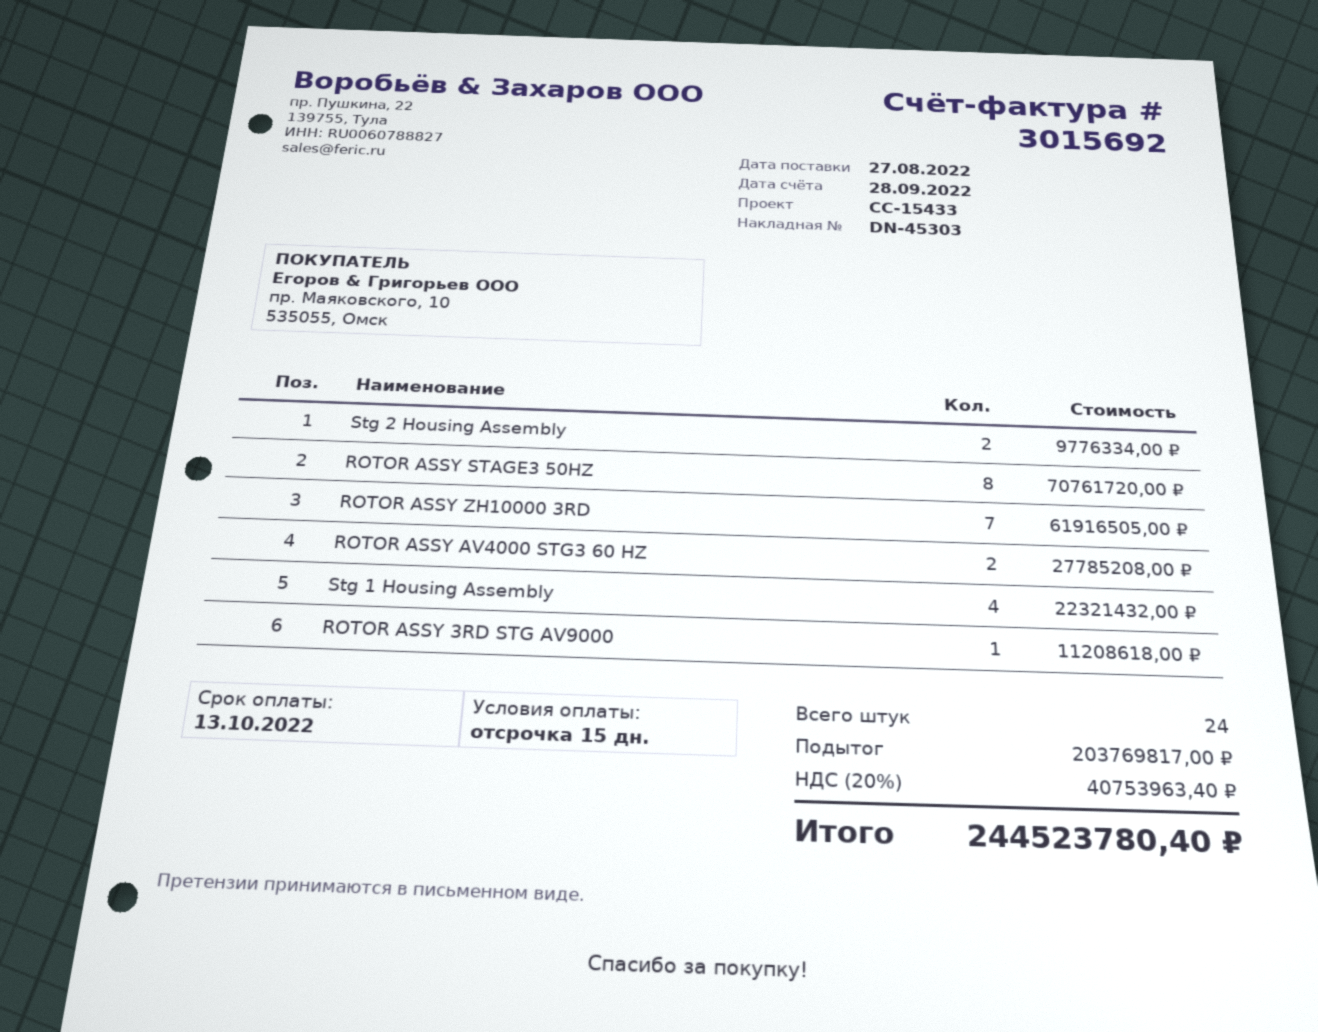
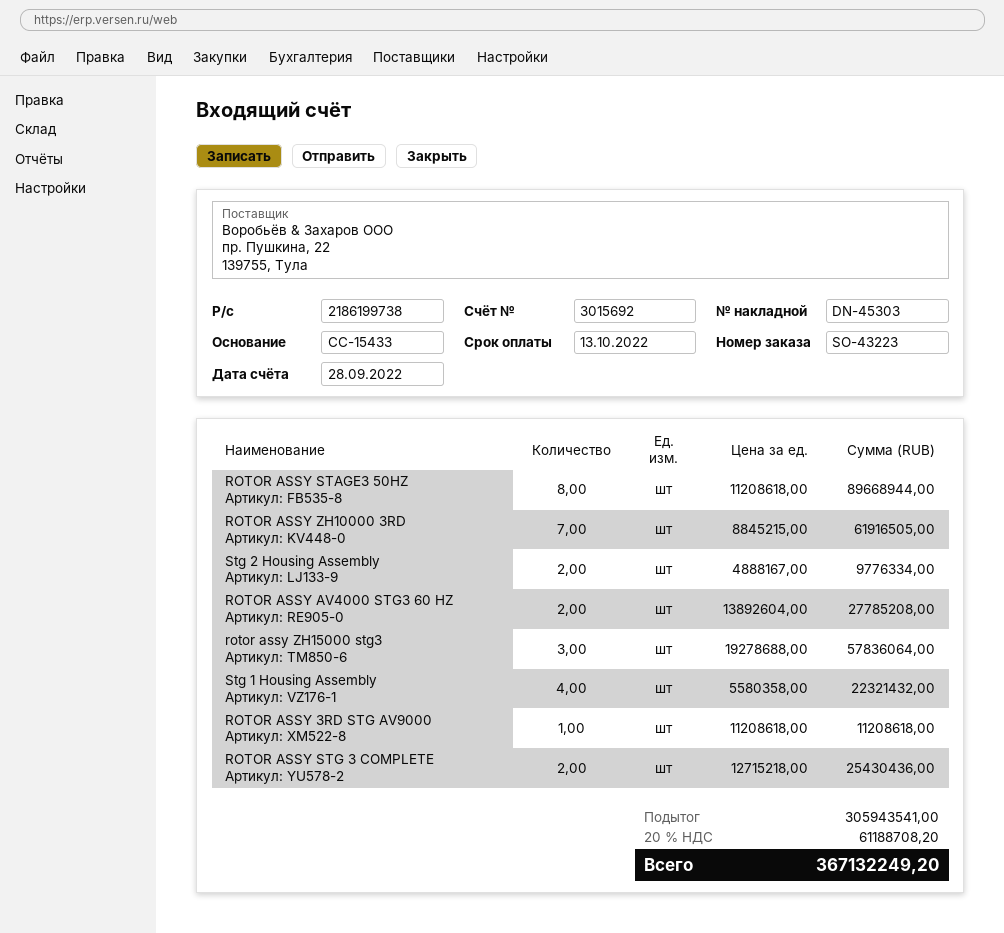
ROTOR ASSY STAGE3 50HZ: 8 for 70761720.00 -> 8 for 89668944.00
rotor assy ZH15000 stg3: none -> 3 for 57836064.00
ROTOR ASSY STG 3 COMPLETE: none -> 2 for 25430436.00
subtotal: 203769817.00 -> 305943541.00
tax: 20% = 40753963.40 -> 20% = 61188708.20
total: 244523780.40 -> 367132249.20

